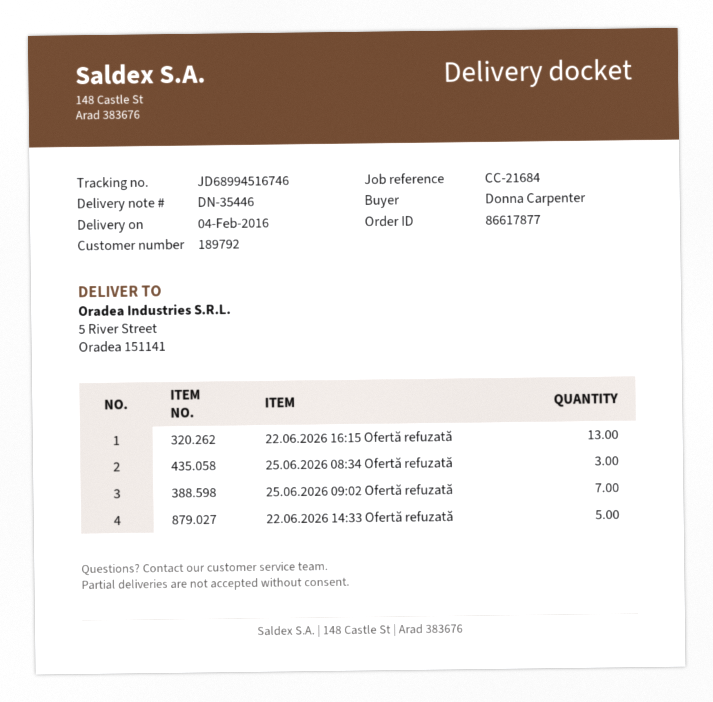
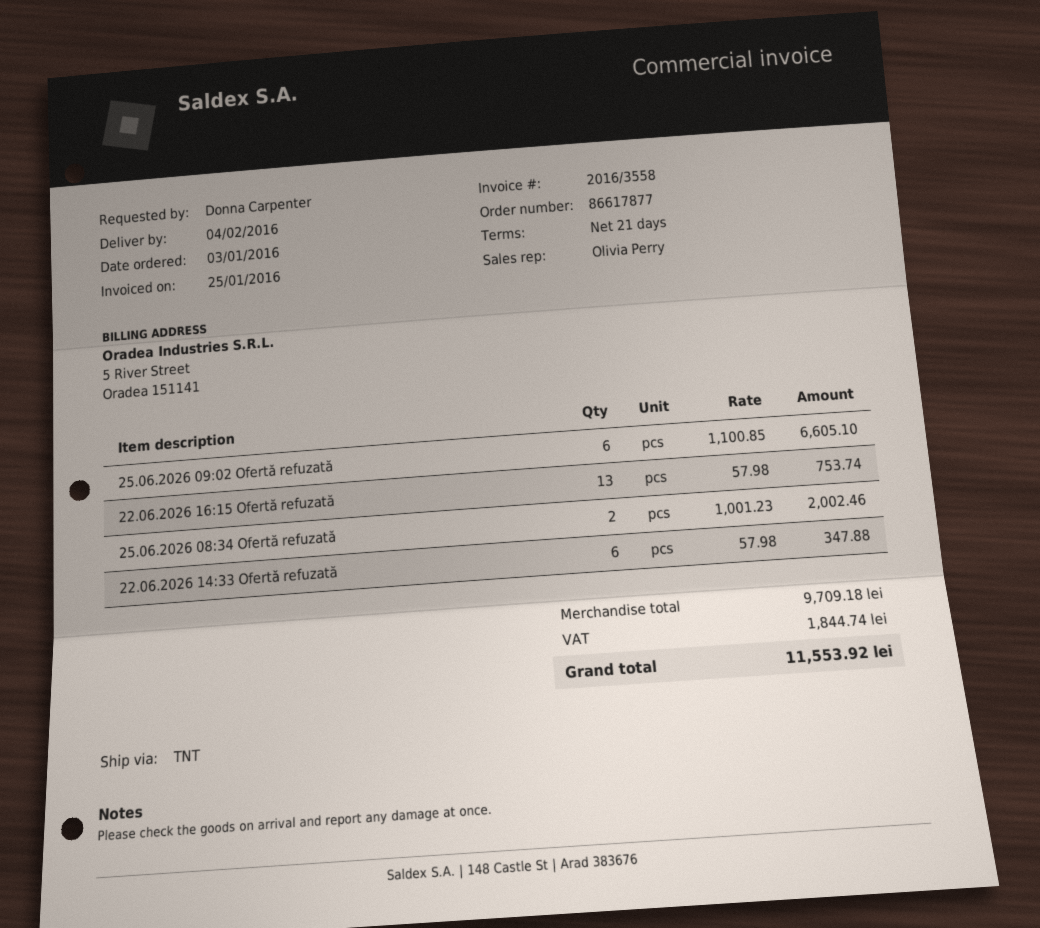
25.06.2026 08:34 Ofertă refuzată: 3 -> 2
25.06.2026 09:02 Ofertă refuzată: 7 -> 6
22.06.2026 14:33 Ofertă refuzată: 5 -> 6

